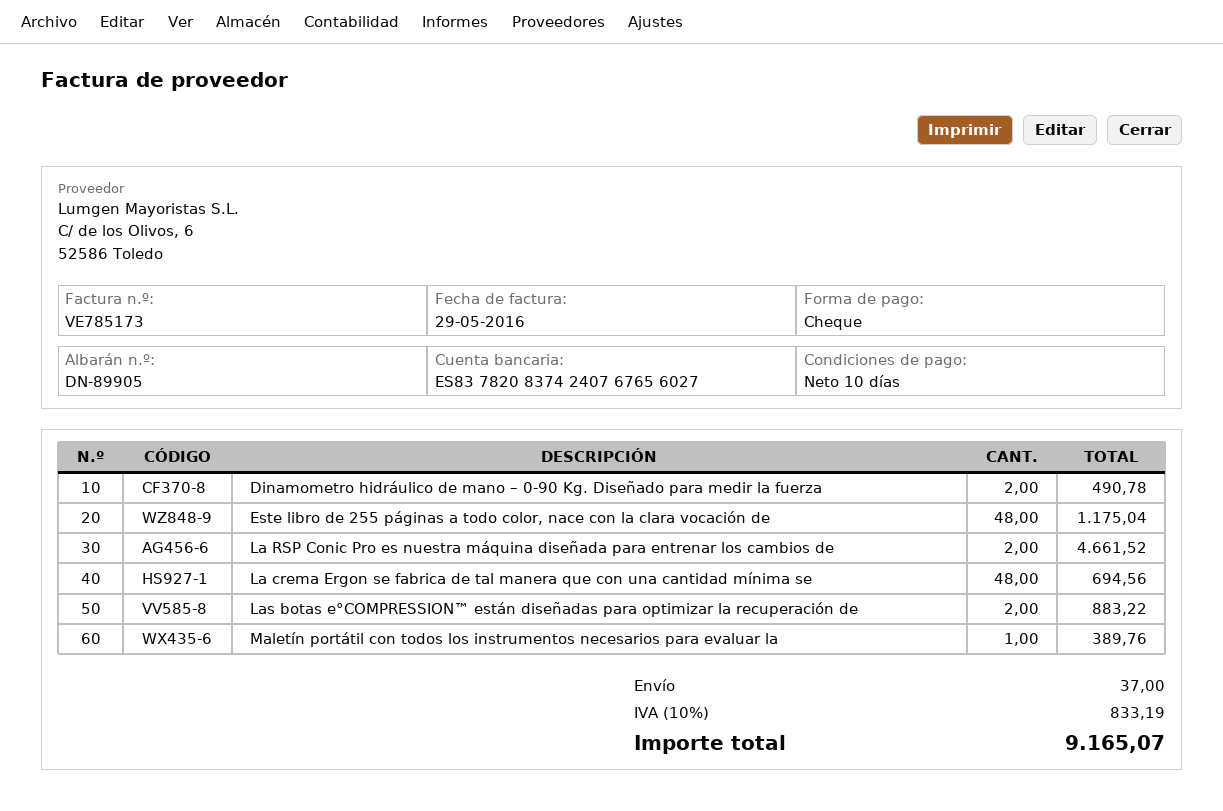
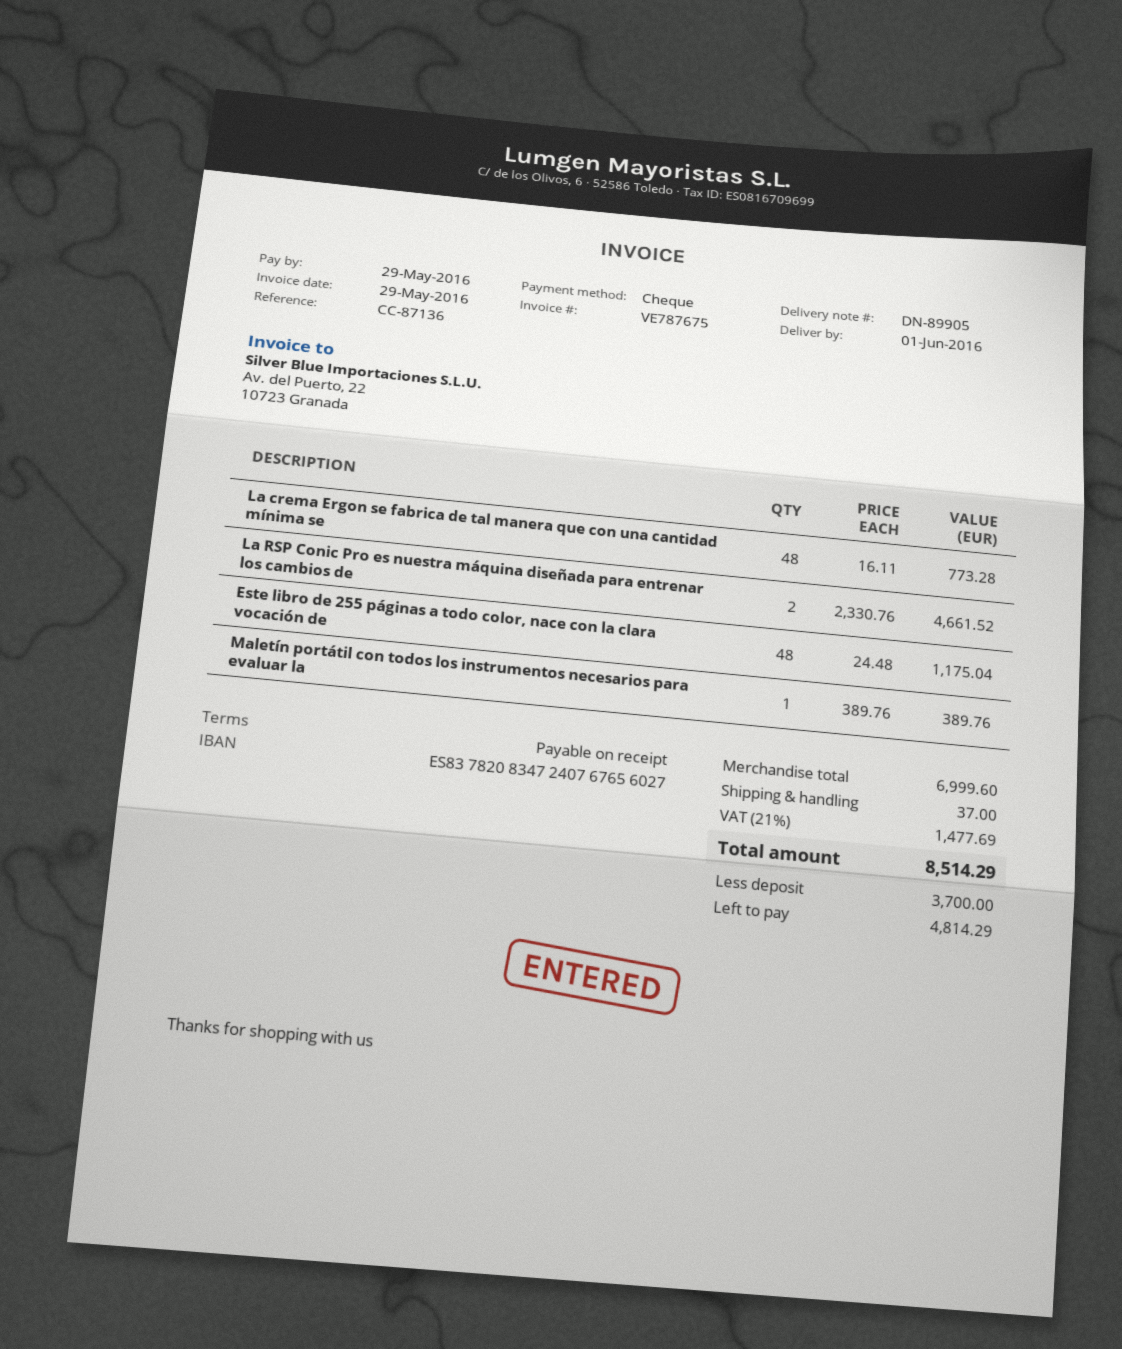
invoice number: VE785173 -> VE787675
payment terms: 10 days -> on receipt
bank account: ES8378208374240767656027 -> ES8378208347240767656027
Dinamometro hidráulico de mano – 0-90 Kg. Diseñado para medir la fuerza: 2 for 490.78 -> none
La crema Ergon se fabrica de tal manera que con una cantidad mínima se: 48 for 694.56 -> 48 for 773.28
Las botas e°COMPRESSION™ están diseñadas para optimizar la recuperación de: 2 for 883.22 -> none
tax: 10% = 833.19 -> 21% = 1477.69
total: 9165.07 -> 8514.29

